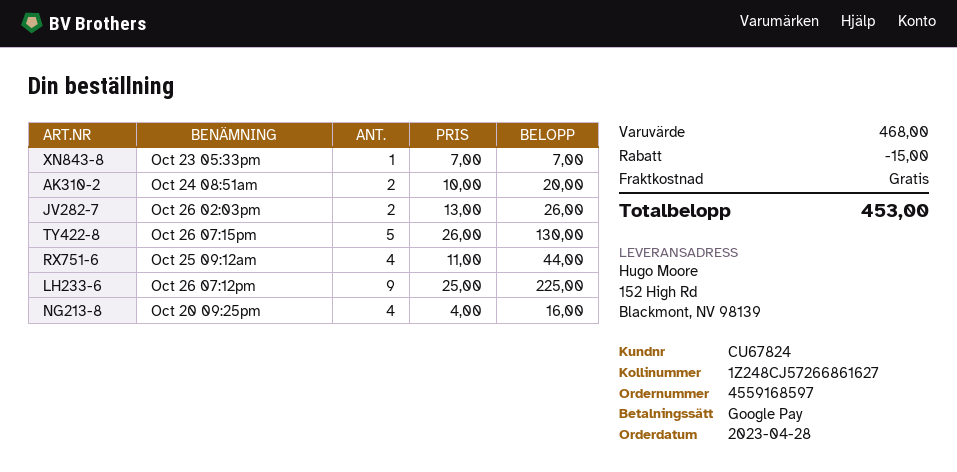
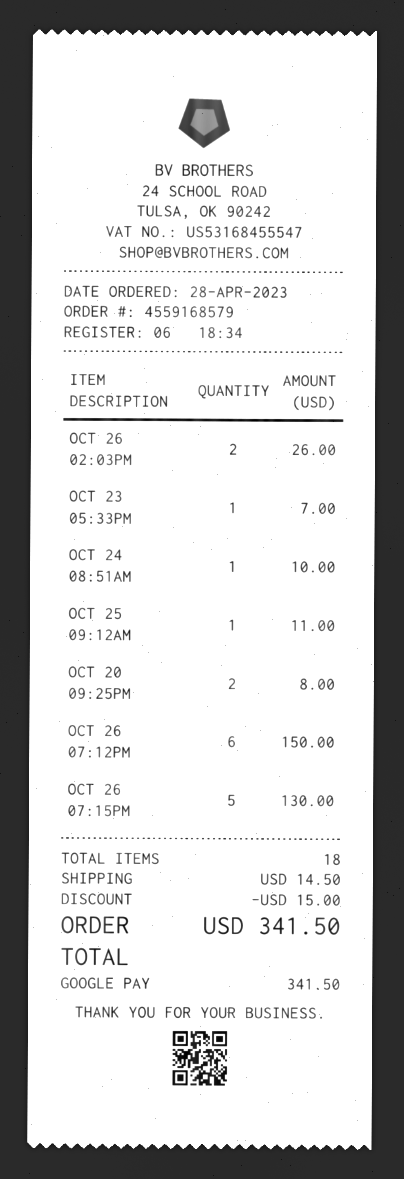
order number: 4559168597 -> 4559168579
Oct 24 08:51am: 2 for 20.00 -> 1 for 10.00
Oct 25 09:12am: 4 for 44.00 -> 1 for 11.00
Oct 26 07:12pm: 9 for 225.00 -> 6 for 150.00
Oct 20 09:25pm: 4 for 16.00 -> 2 for 8.00
shipping: 0.00 -> 14.50
total: 453.00 -> 341.50

